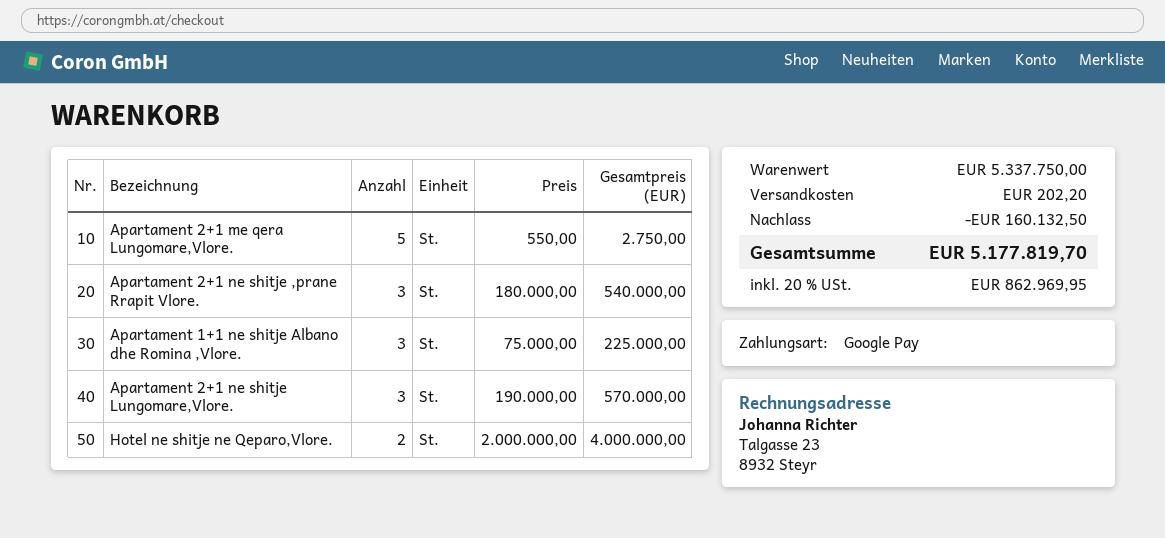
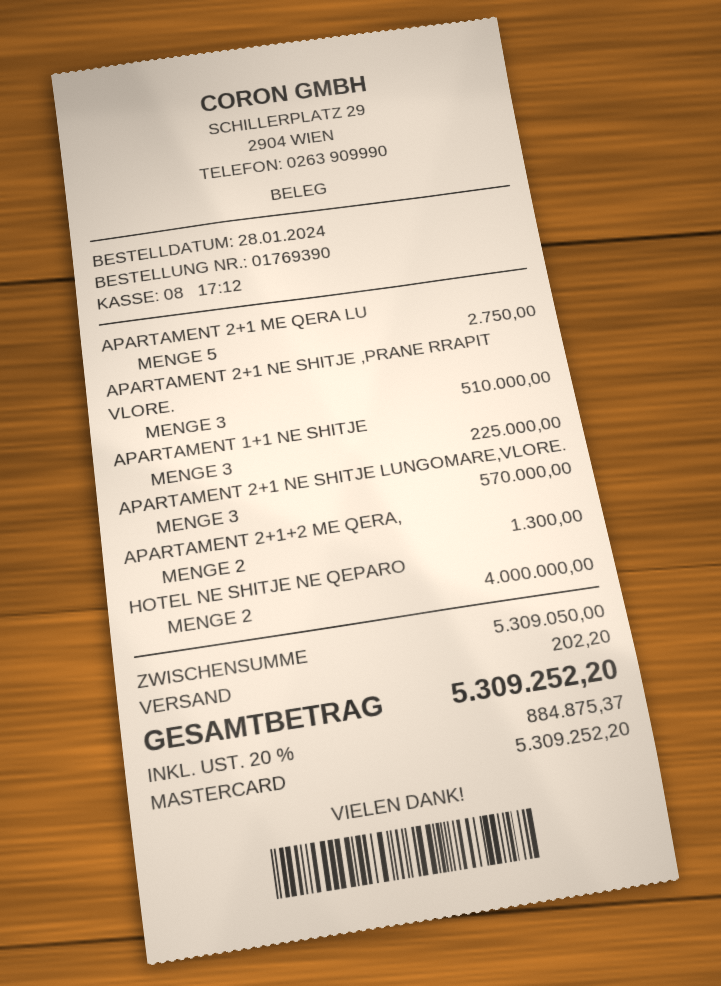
payment method: Google Pay -> Mastercard
Apartament 2+1 ne shitje ,prane Rrapit Vlore.: 3 for 540000.00 -> 3 for 510000.00
APARTAMENT 2+1+2 ME QERA,: none -> 2 for 1300.00
subtotal: 5337750.00 -> 5309050.00
discount: 160132.50 -> none
tax: 20% = 862969.95 -> 20% = 884875.37
total: 5177819.70 -> 5309252.20

